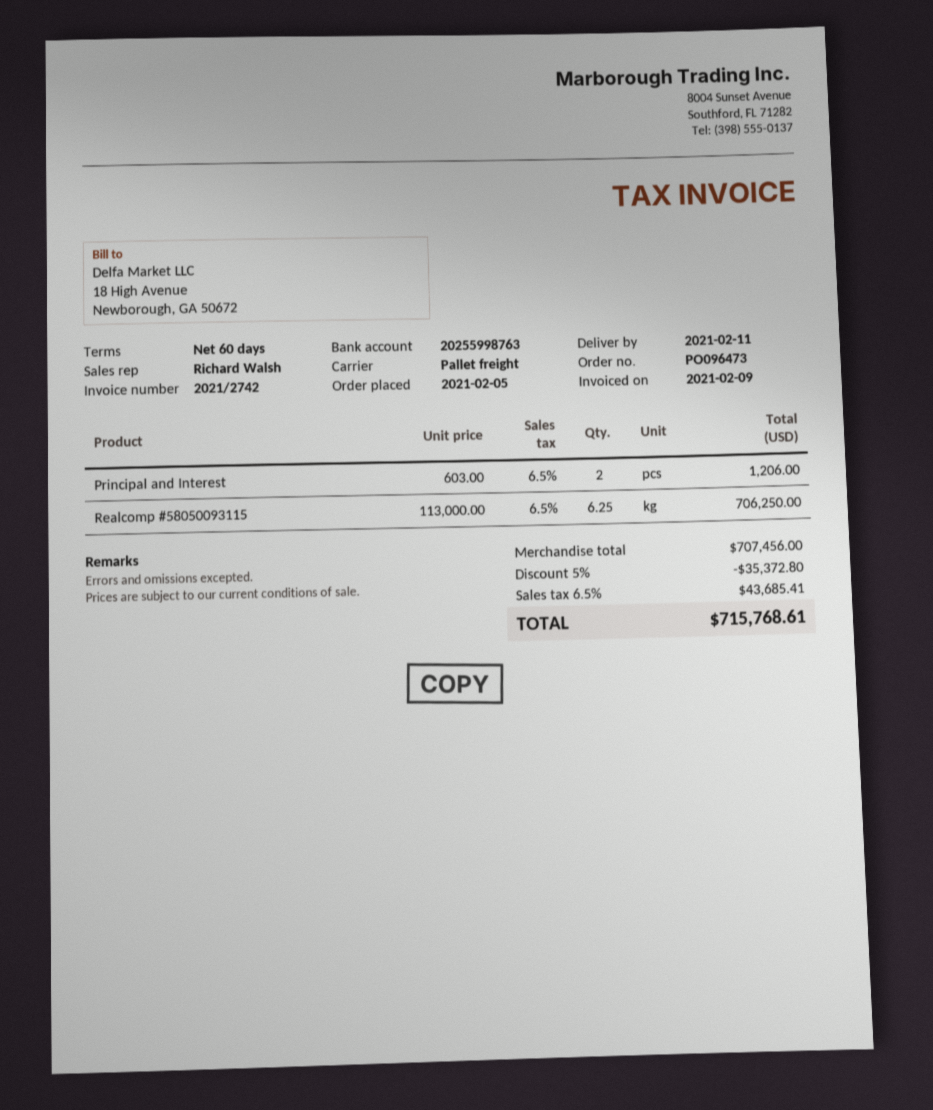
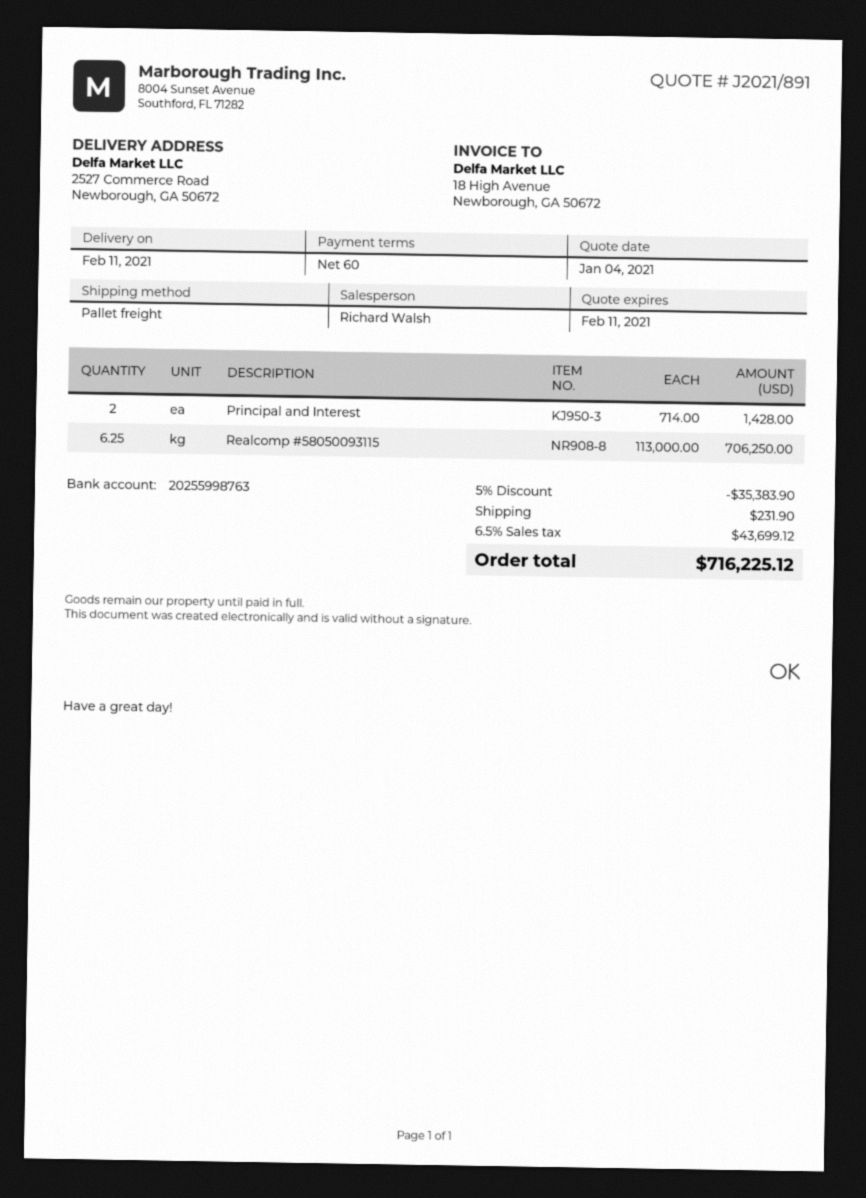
Principal and Interest: 2 x 603.00 = 1206.00 -> 2 x 714.00 = 1428.00
discount: 5% = 35372.80 -> 5% = 35383.90
shipping: none -> 231.90
tax: 6.5% = 43685.41 -> 6.5% = 43699.12
total: 715768.61 -> 716225.12

